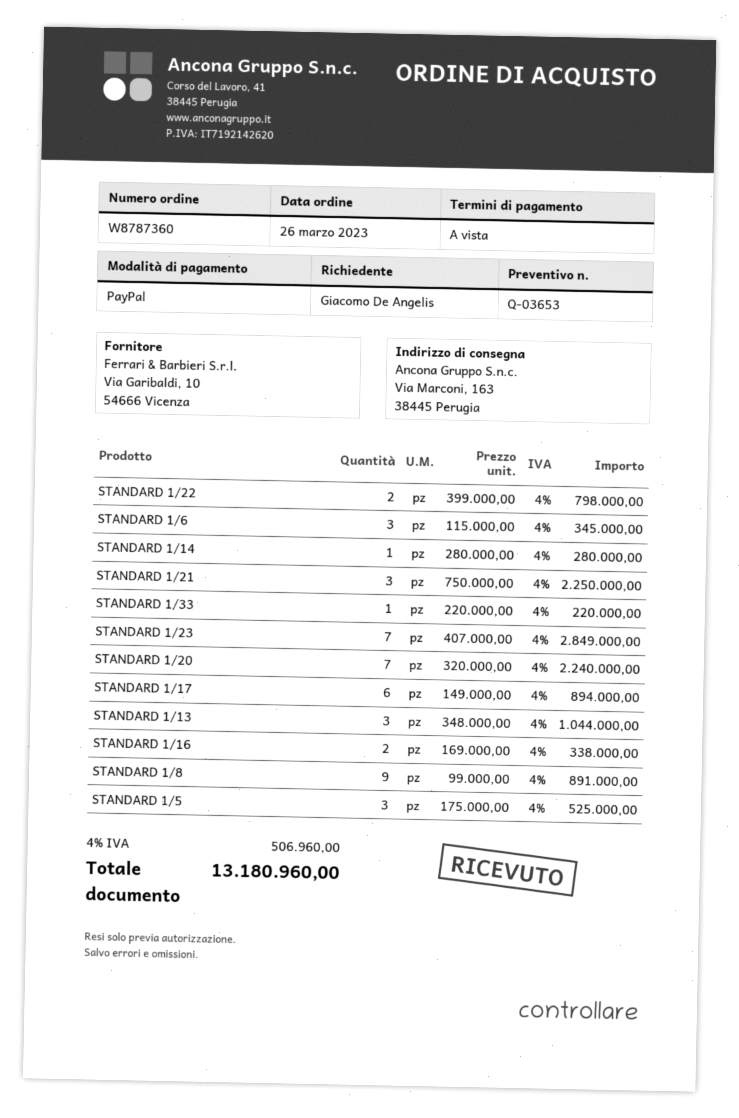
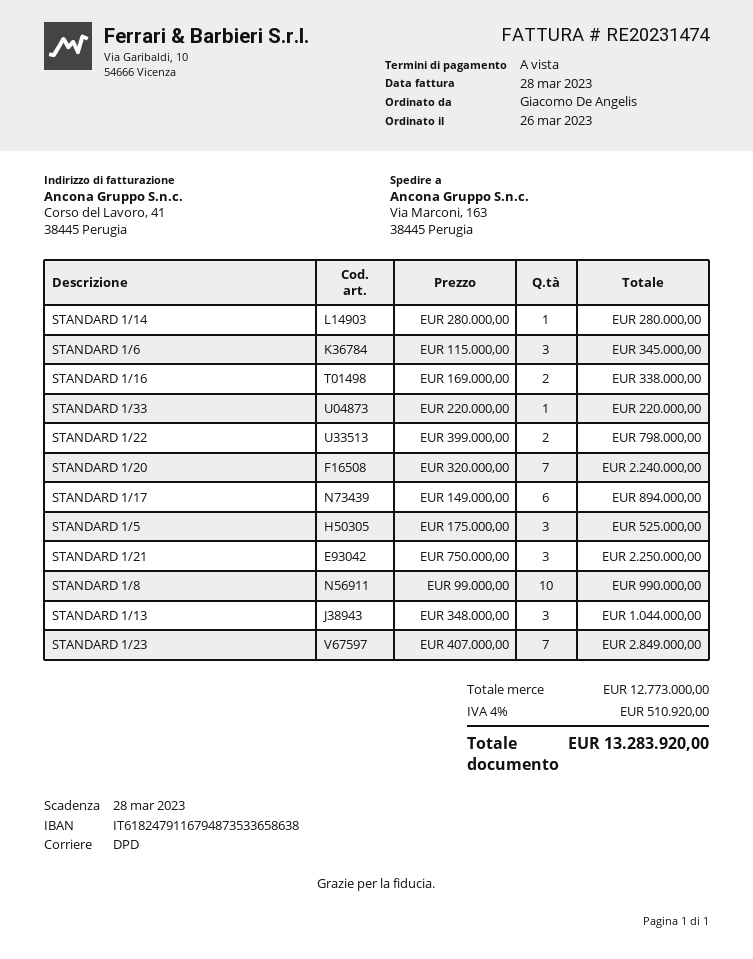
STANDARD 1/8: 9 x 99000.00 = 891000.00 -> 10 x 99000.00 = 990000.00
tax: 4% = 506960.00 -> 4% = 510920.00
total: 13180960.00 -> 13283920.00

